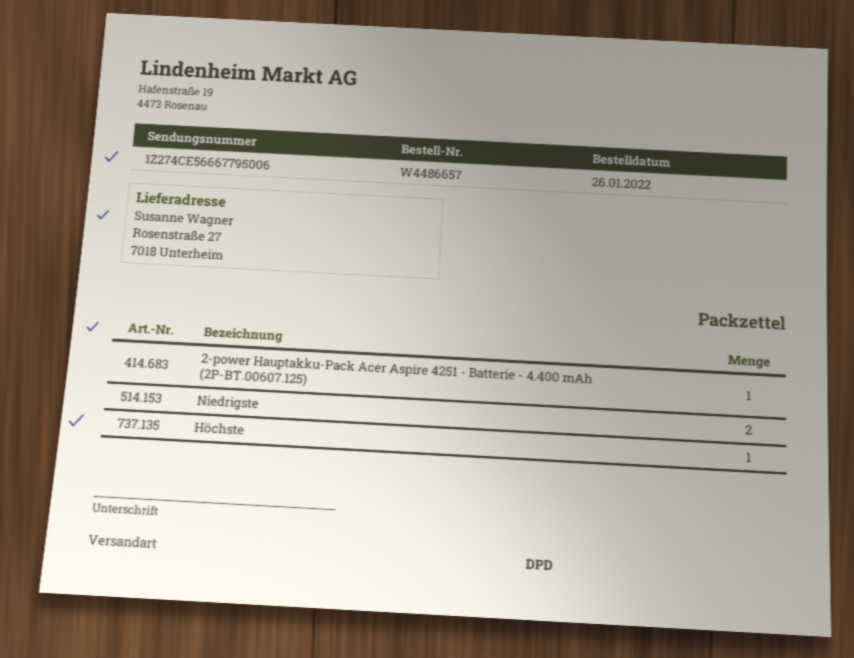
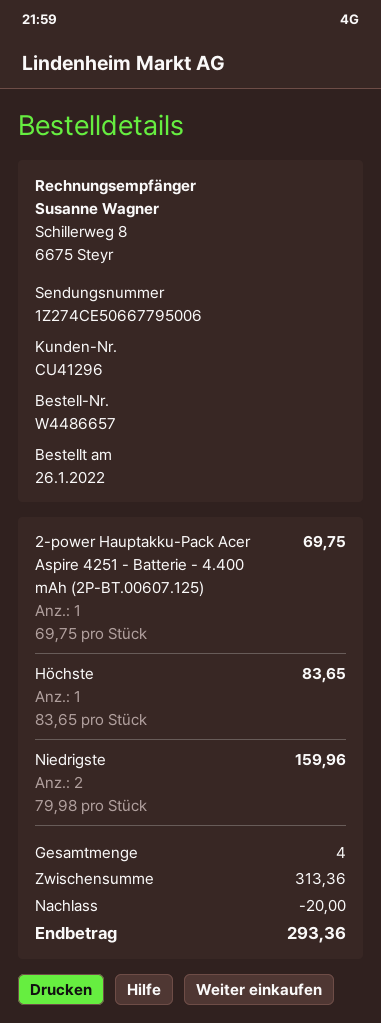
tracking number: 1Z274CE56667795006 -> 1Z274CE50667795006

